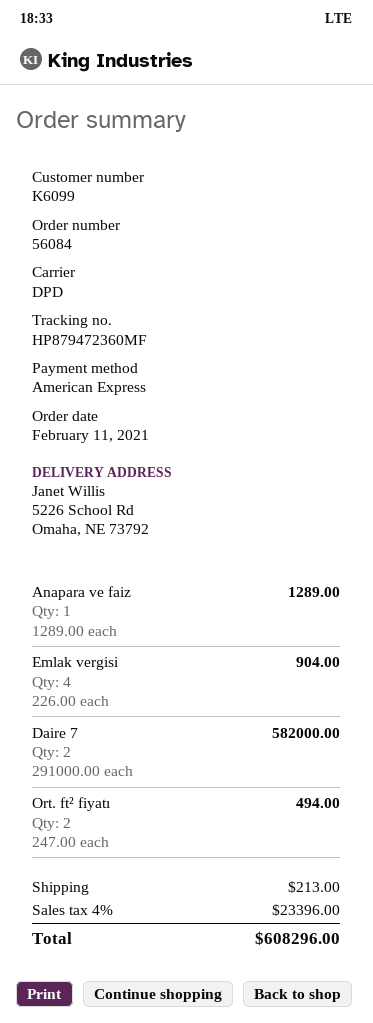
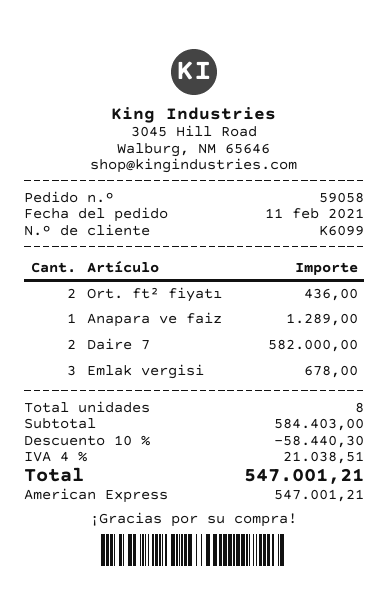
order number: 56084 -> 59058
Emlak vergisi: 4 for 904.00 -> 3 for 678.00
Ort. ft² fiyatı: 2 for 494.00 -> 2 for 436.00
discount: none -> 10% = 58440.30
shipping: 213.00 -> none
tax: 4% = 23396.00 -> 4% = 21038.51
total: 608296.00 -> 547001.21

